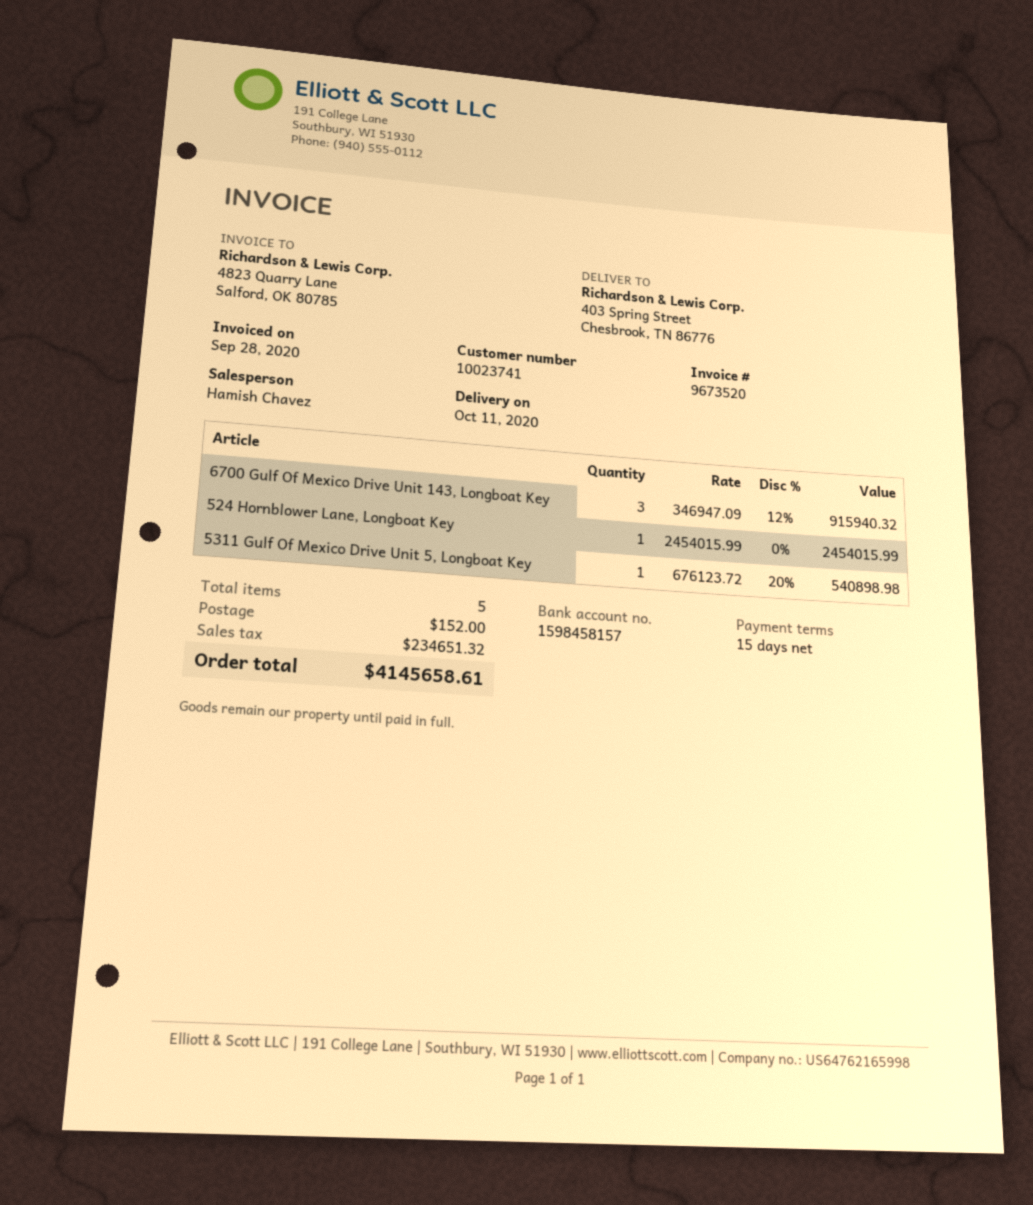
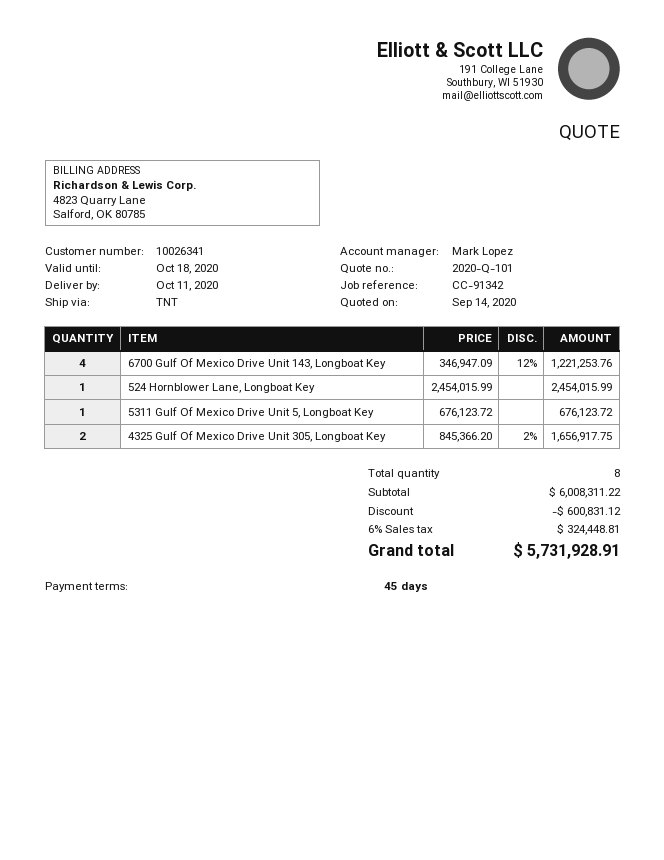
payment terms: 15 days -> 45 days
customer number: 10023741 -> 10026341
sales rep: Hamish Chavez -> Mark Lopez
6700 Gulf Of Mexico Drive Unit 143, Longboat Key: 3 x 346947.09 - 12% = 915940.32 -> 4 x 346947.09 - 12% = 1221253.76
5311 Gulf Of Mexico Drive Unit 5, Longboat Key: 1 x 676123.72 - 20% = 540898.98 -> 1 x 676123.72 = 676123.72
4325 Gulf Of Mexico Drive Unit 305, Longboat Key: none -> 2 x 845366.20 - 2% = 1656917.75
total quantity: 5 -> 8
discount: none -> 600831.12
shipping: 152.00 -> none
tax: 234651.32 -> 324448.81
total: 4145658.61 -> 5731928.91

